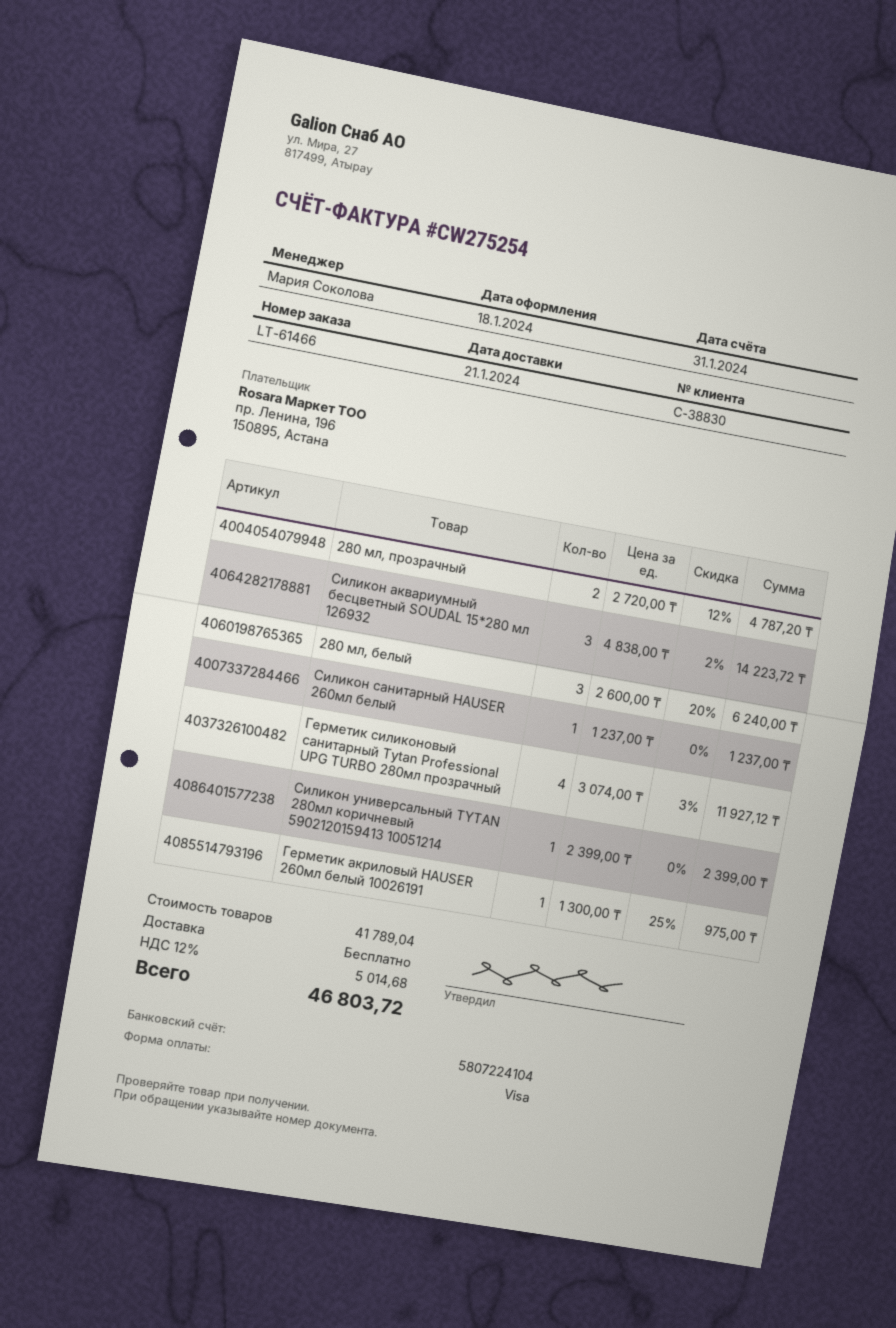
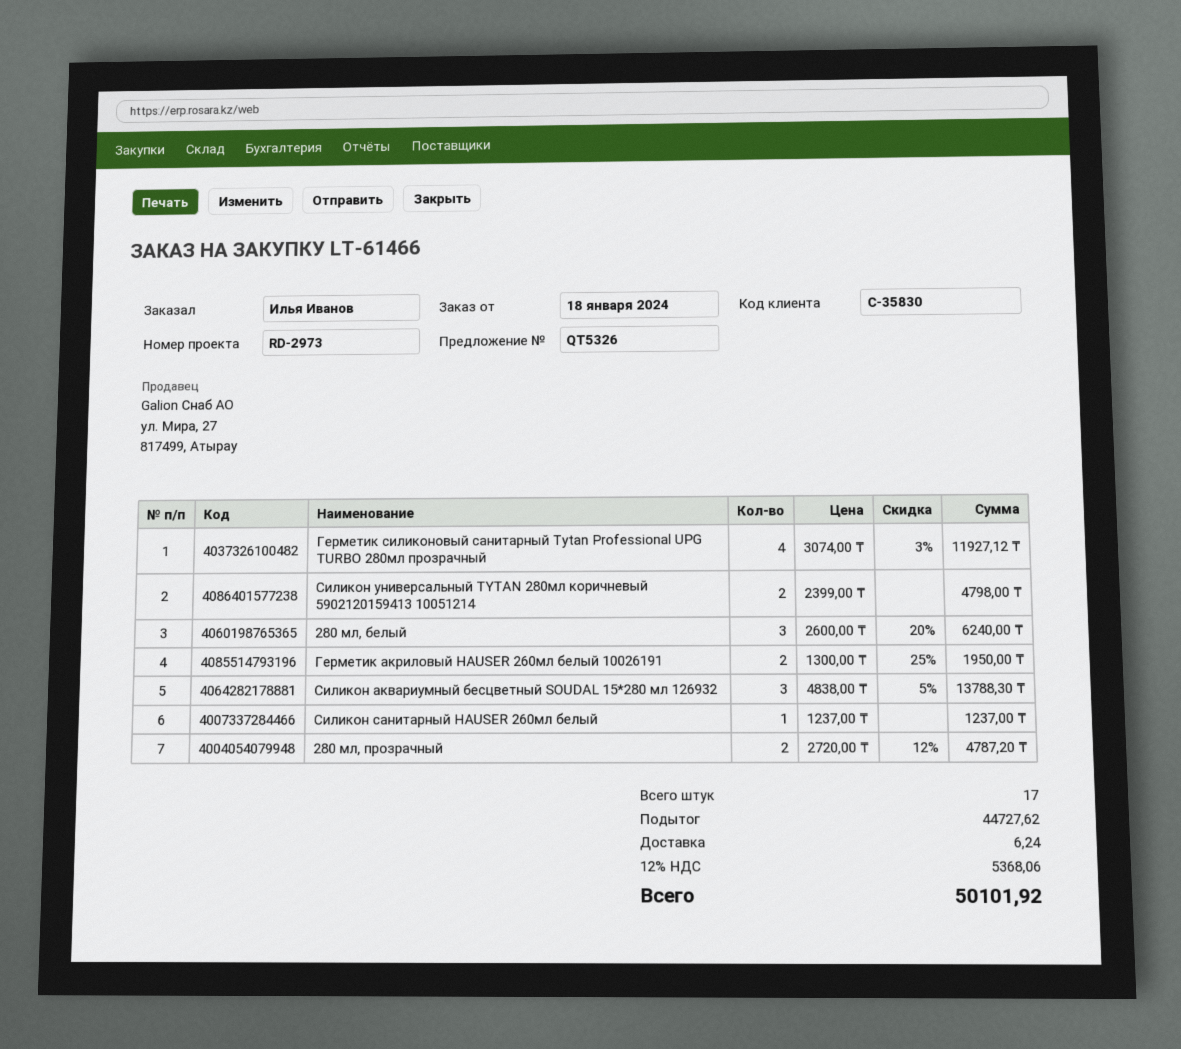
customer number: C-38830 -> C-35830
Силикон аквариумный бесцветный SOUDAL 15*280 мл 126932: 3 x 4838.00 - 2% = 14223.72 -> 3 x 4838.00 - 5% = 13788.30
Силикон универсальный TYTAN 280мл коричневый 5902120159413 10051214: 1 x 2399.00 = 2399.00 -> 2 x 2399.00 = 4798.00
Герметик акриловый HAUSER 260мл белый 10026191: 1 x 1300.00 - 25% = 975.00 -> 2 x 1300.00 - 25% = 1950.00
subtotal: 41789.04 -> 44727.62
shipping: 0.00 -> 6.24
tax: 12% = 5014.68 -> 12% = 5368.06
total: 46803.72 -> 50101.92

